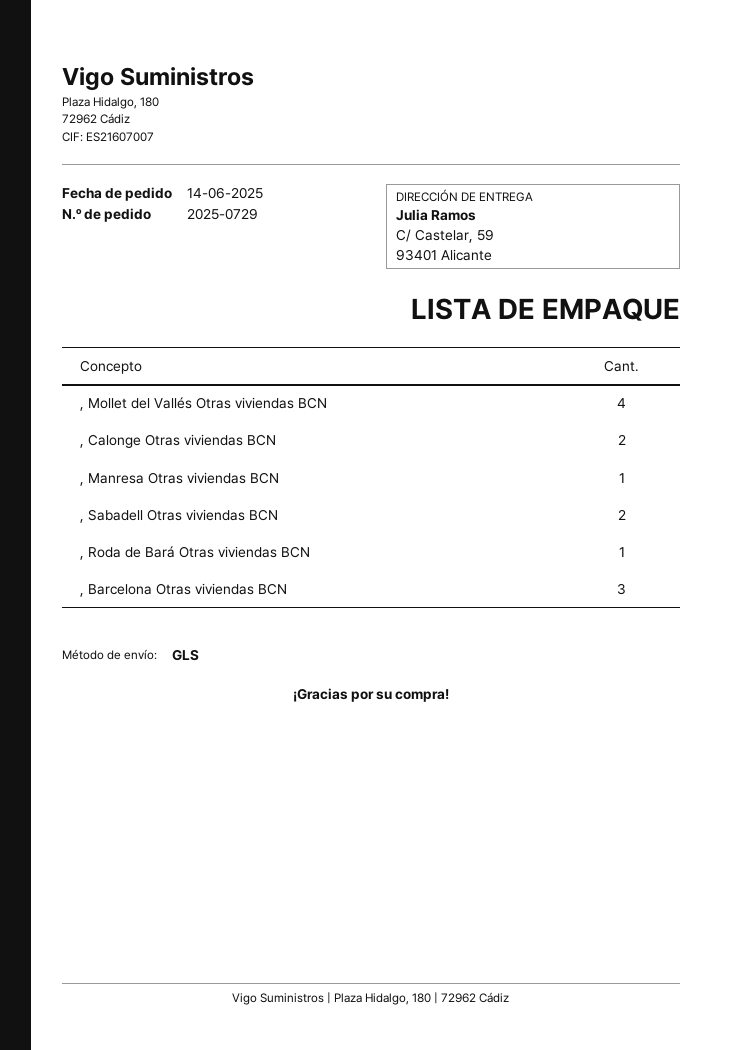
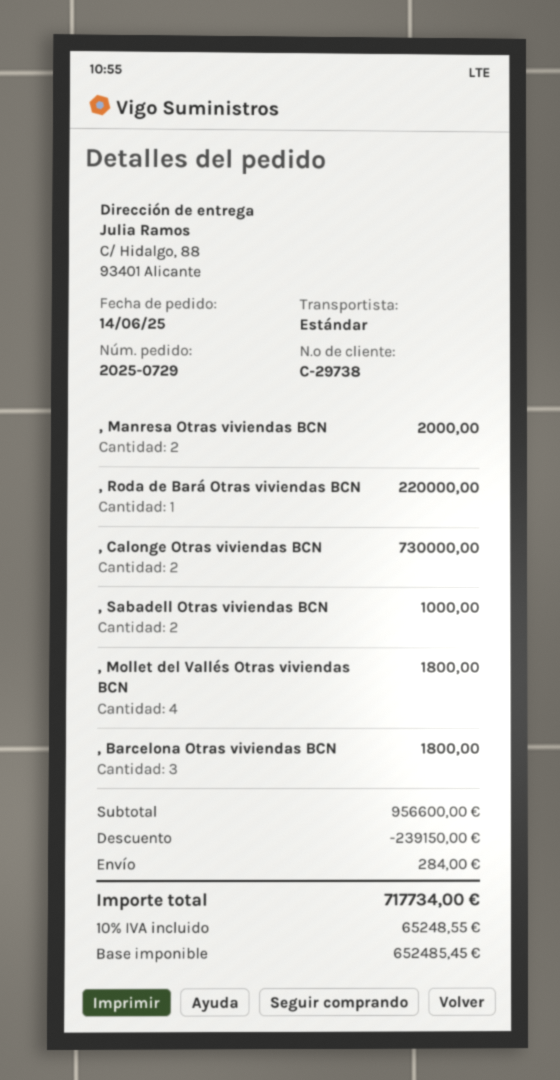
shipping method: GLS -> standard
ship to: C/ Castelar, 59, 93401 Alicante -> C/ Hidalgo, 88, 93401 Alicante
, Manresa Otras viviendas BCN: 1 -> 2

